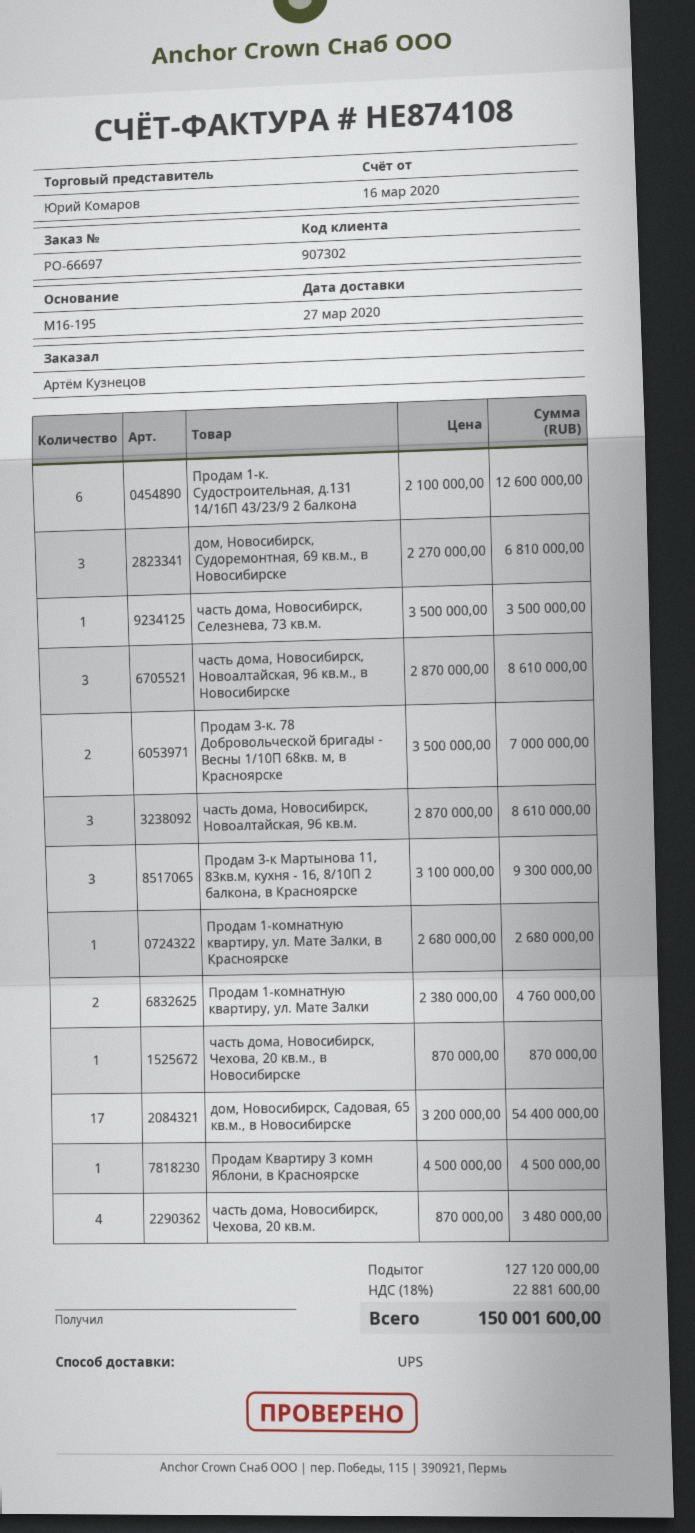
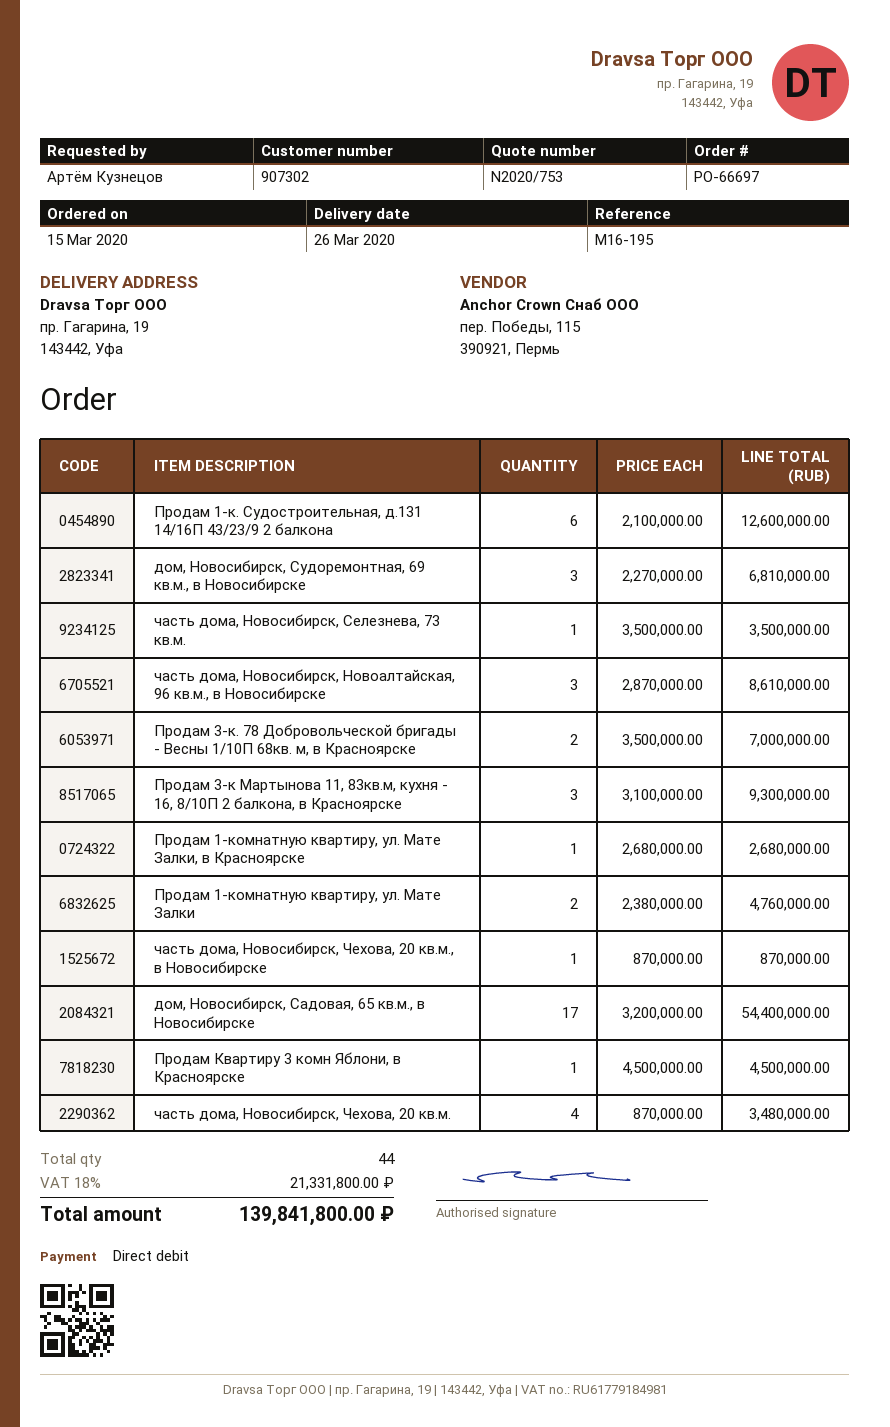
delivery date: 2020-03-27 -> 2020-03-26
часть дома, Новосибирск, Новоалтайская, 96 кв.м.: 3 x 2870000.00 = 8610000.00 -> none
tax: 18% = 22881600.00 -> 18% = 21331800.00
total: 150001600.00 -> 139841800.00

